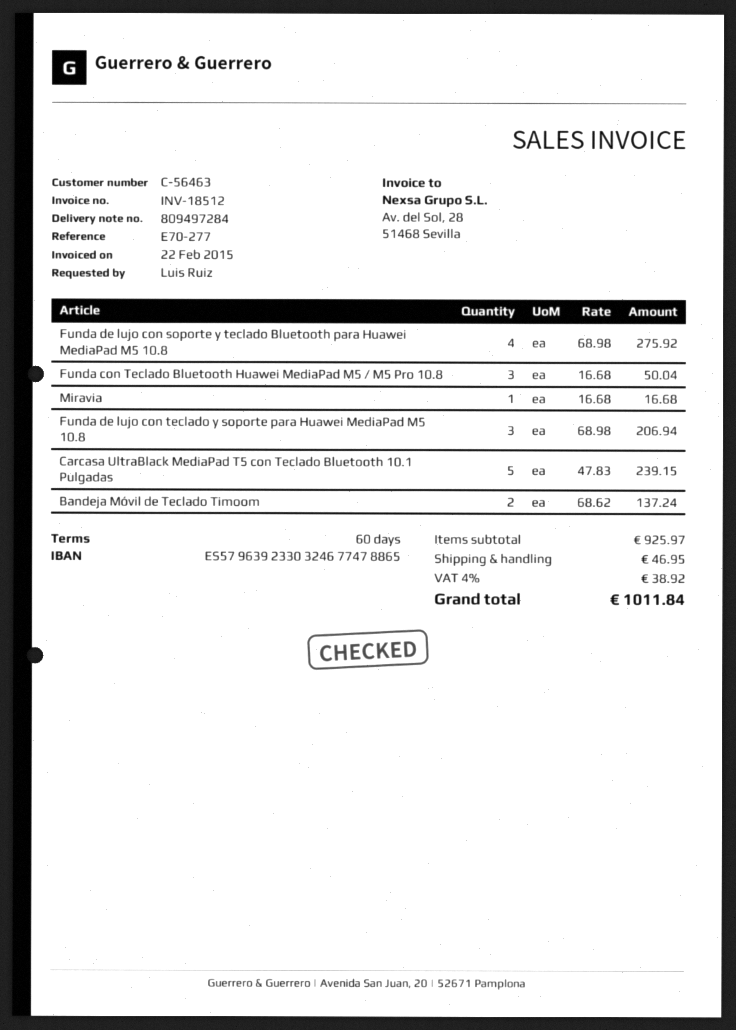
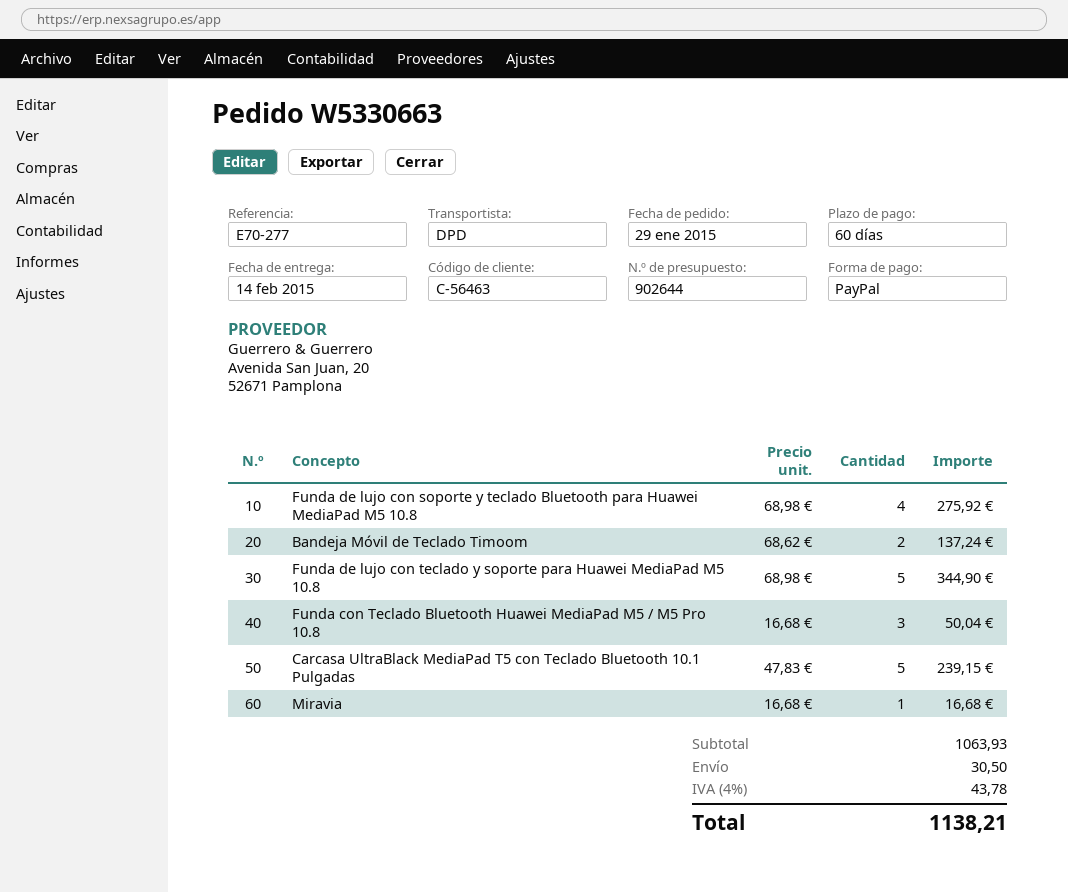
Funda de lujo con teclado y soporte para Huawei MediaPad M5 10.8: 3 x 68.98 = 206.94 -> 5 x 68.98 = 344.90
subtotal: 925.97 -> 1063.93
shipping: 46.95 -> 30.50
tax: 4% = 38.92 -> 4% = 43.78
total: 1011.84 -> 1138.21

